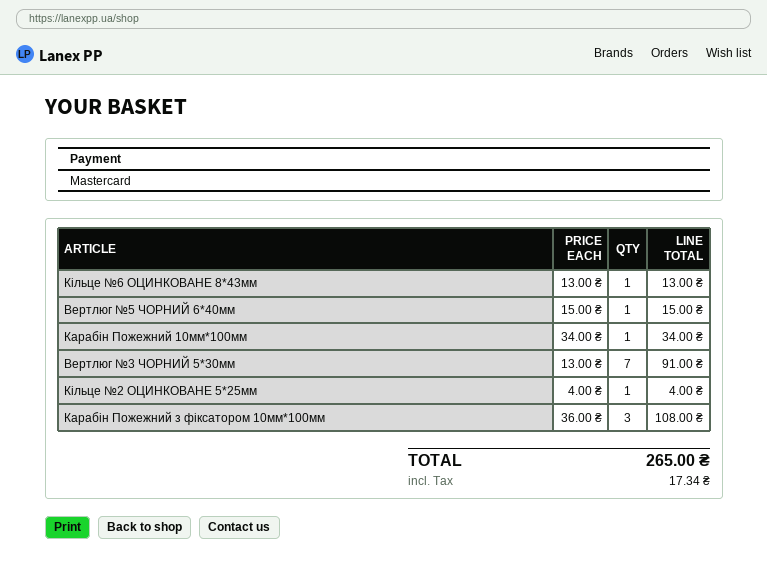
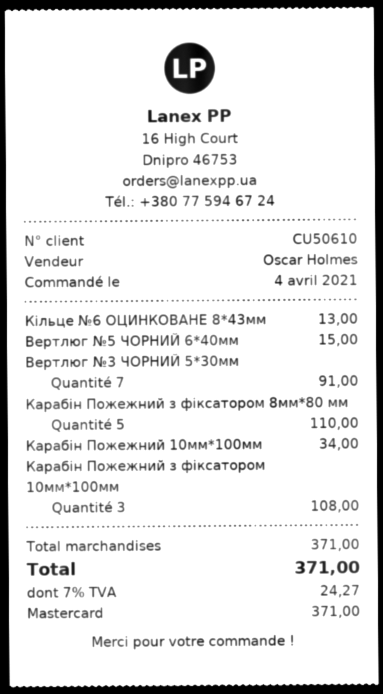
Кільце №2 ОЦИНКОВАНЕ 5*25мм: 1 for 4.00 -> none
Карабін Пожежний з фіксатором 8мм*80 мм: none -> 5 for 110.00
tax: 17.34 -> 24.27
total: 265.00 -> 371.00

